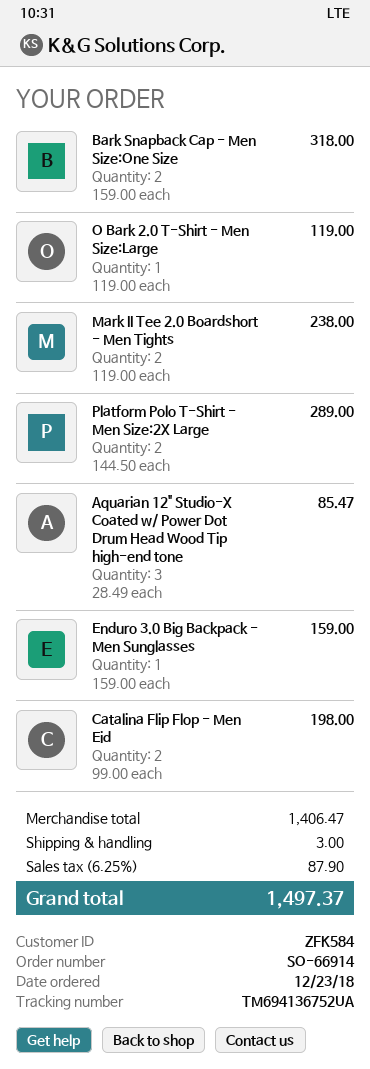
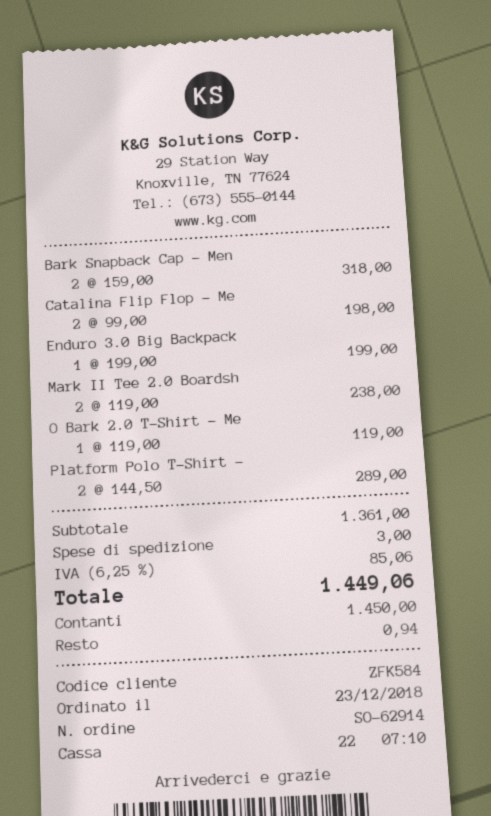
order number: SO-66914 -> SO-62914
Aquarian 12" Studio-X Coated w/ Power Dot Drum Head Wood Tip high-end tone: 3 x 28.49 = 85.47 -> none
Enduro 3.0 Big Backpack - Men Sunglasses: 1 x 159.00 = 159.00 -> 1 x 199.00 = 199.00
subtotal: 1406.47 -> 1361.00
tax: 6.25% = 87.90 -> 6.25% = 85.06
total: 1497.37 -> 1449.06

